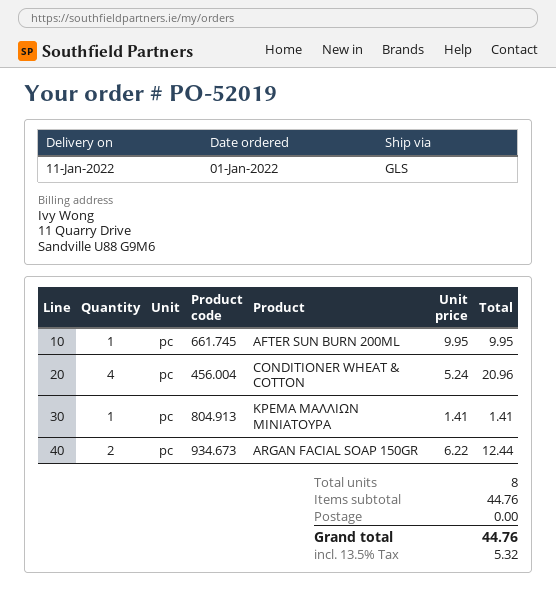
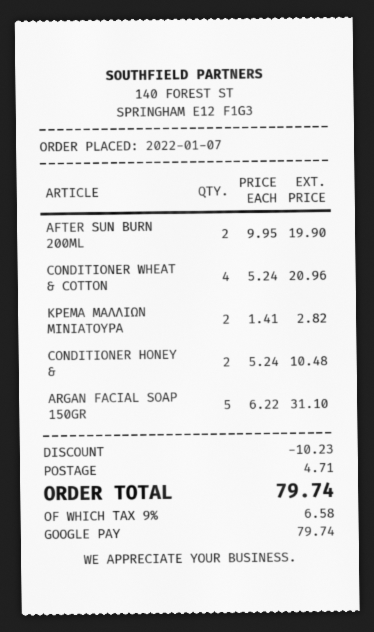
order date: 2022-01-01 -> 2022-01-07
AFTER SUN BURN 200ML: 1 x 9.95 = 9.95 -> 2 x 9.95 = 19.90
ΚΡΕΜΑ ΜΑΛΛΙΩΝ ΜΙΝΙΑΤΟΥΡΑ: 1 x 1.41 = 1.41 -> 2 x 1.41 = 2.82
ARGAN FACIAL SOAP 150GR: 2 x 6.22 = 12.44 -> 5 x 6.22 = 31.10
CONDITIONER HONEY &: none -> 2 x 5.24 = 10.48
discount: none -> 10.23
shipping: 0.00 -> 4.71
tax: 13.5% = 5.32 -> 9% = 6.58
total: 44.76 -> 79.74

